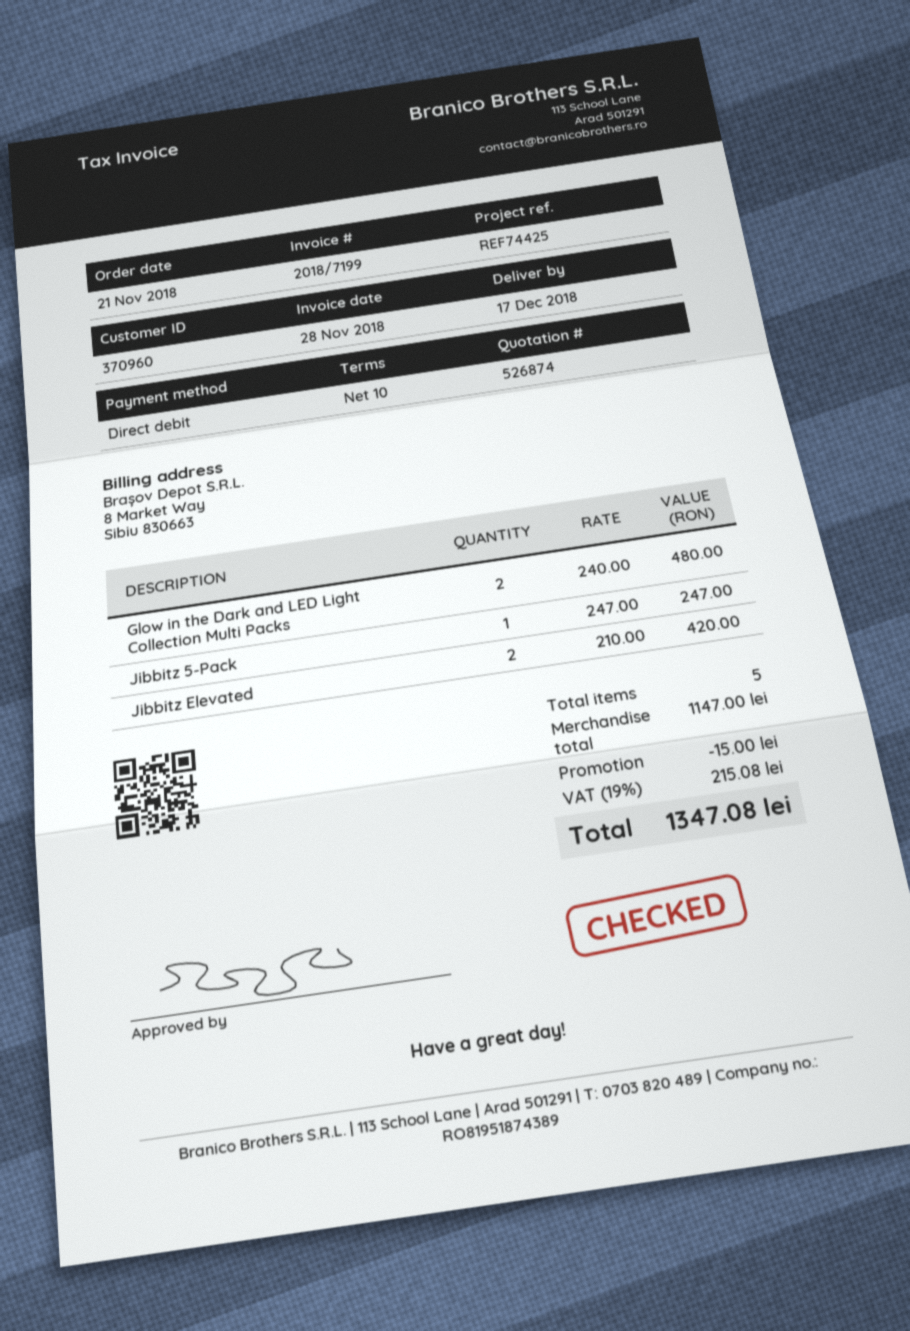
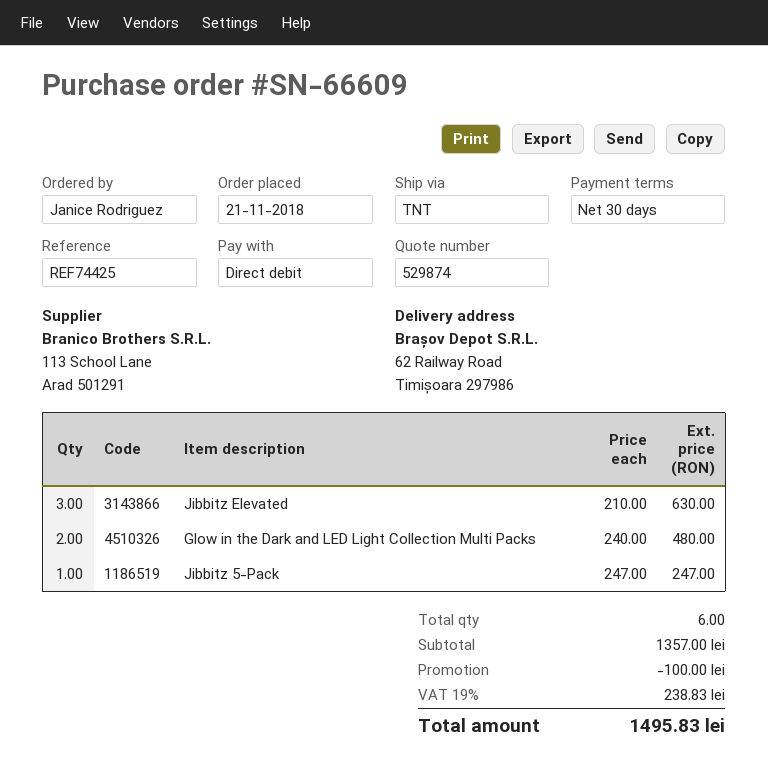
quote number: 526874 -> 529874
payment terms: 10 days -> 30 days
Jibbitz Elevated: 2 x 210.00 = 420.00 -> 3 x 210.00 = 630.00
total quantity: 5 -> 6
subtotal: 1147.00 -> 1357.00
discount: 15.00 -> 100.00
tax: 19% = 215.08 -> 19% = 238.83
total: 1347.08 -> 1495.83

